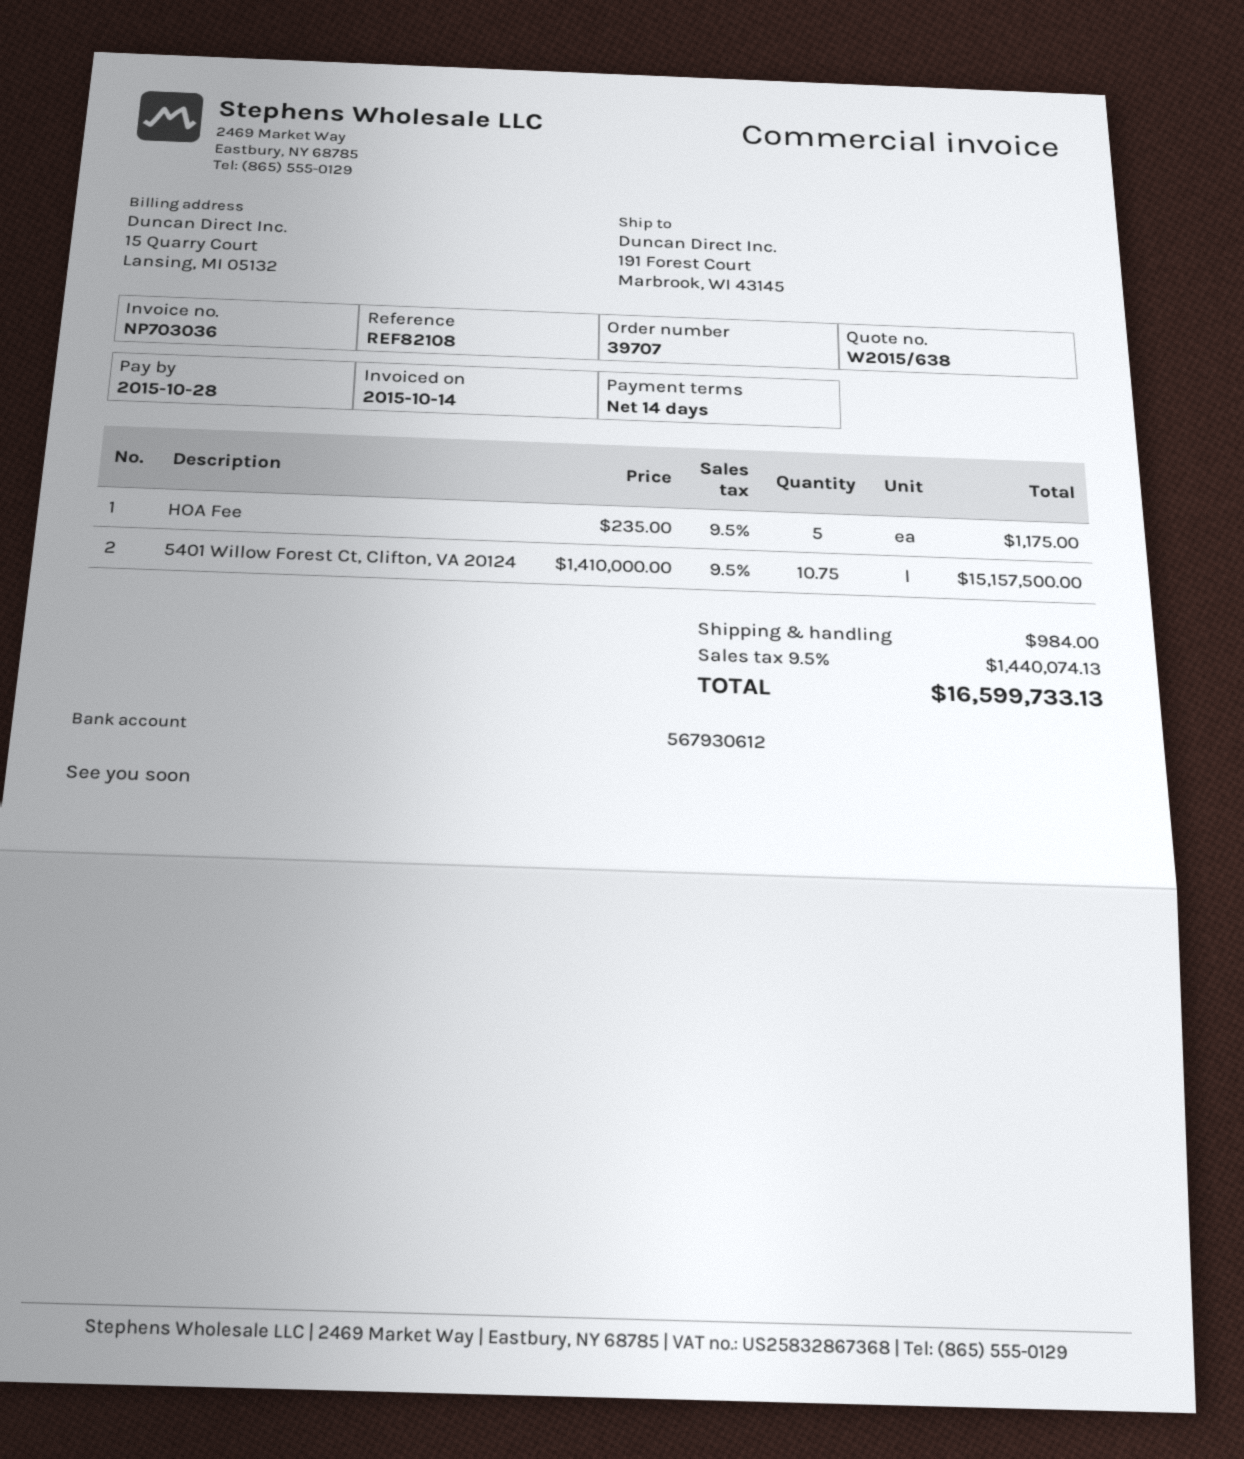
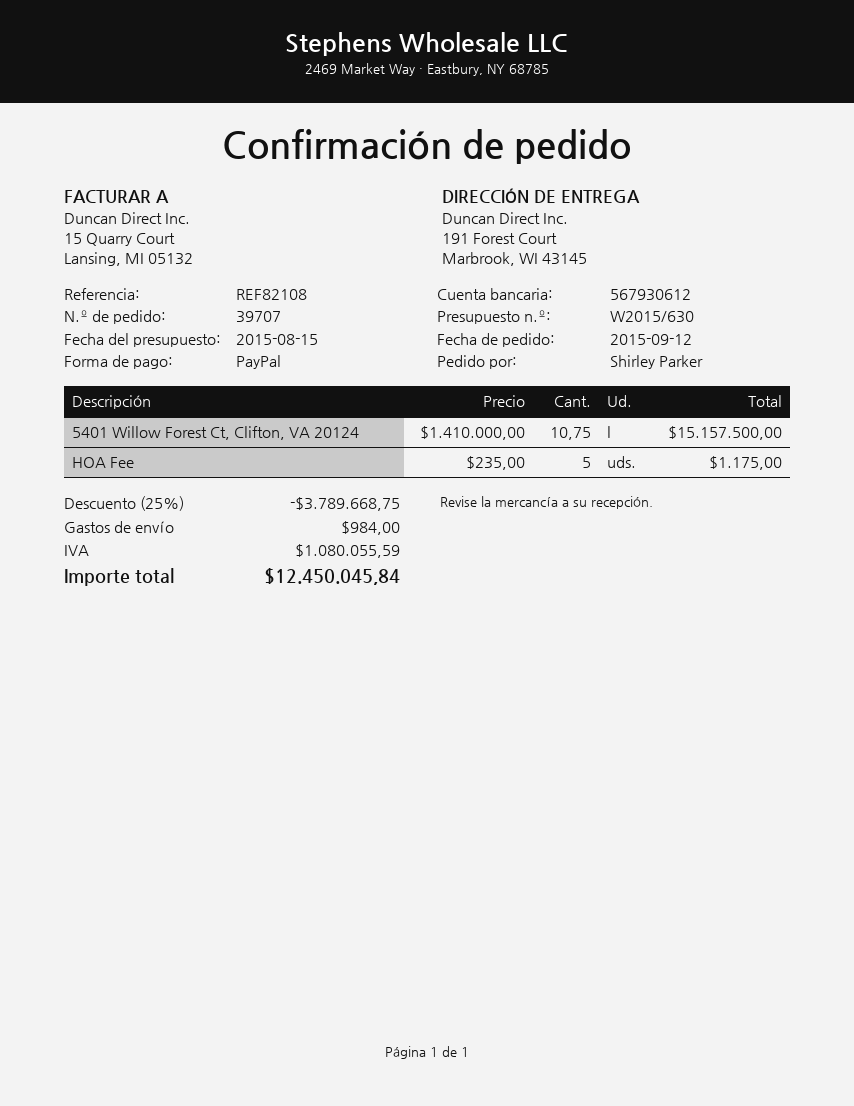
quote number: W2015/638 -> W2015/630
discount: none -> 25% = 3789668.75
tax: 1440074.13 -> 1080055.59
total: 16599733.13 -> 12450045.84

